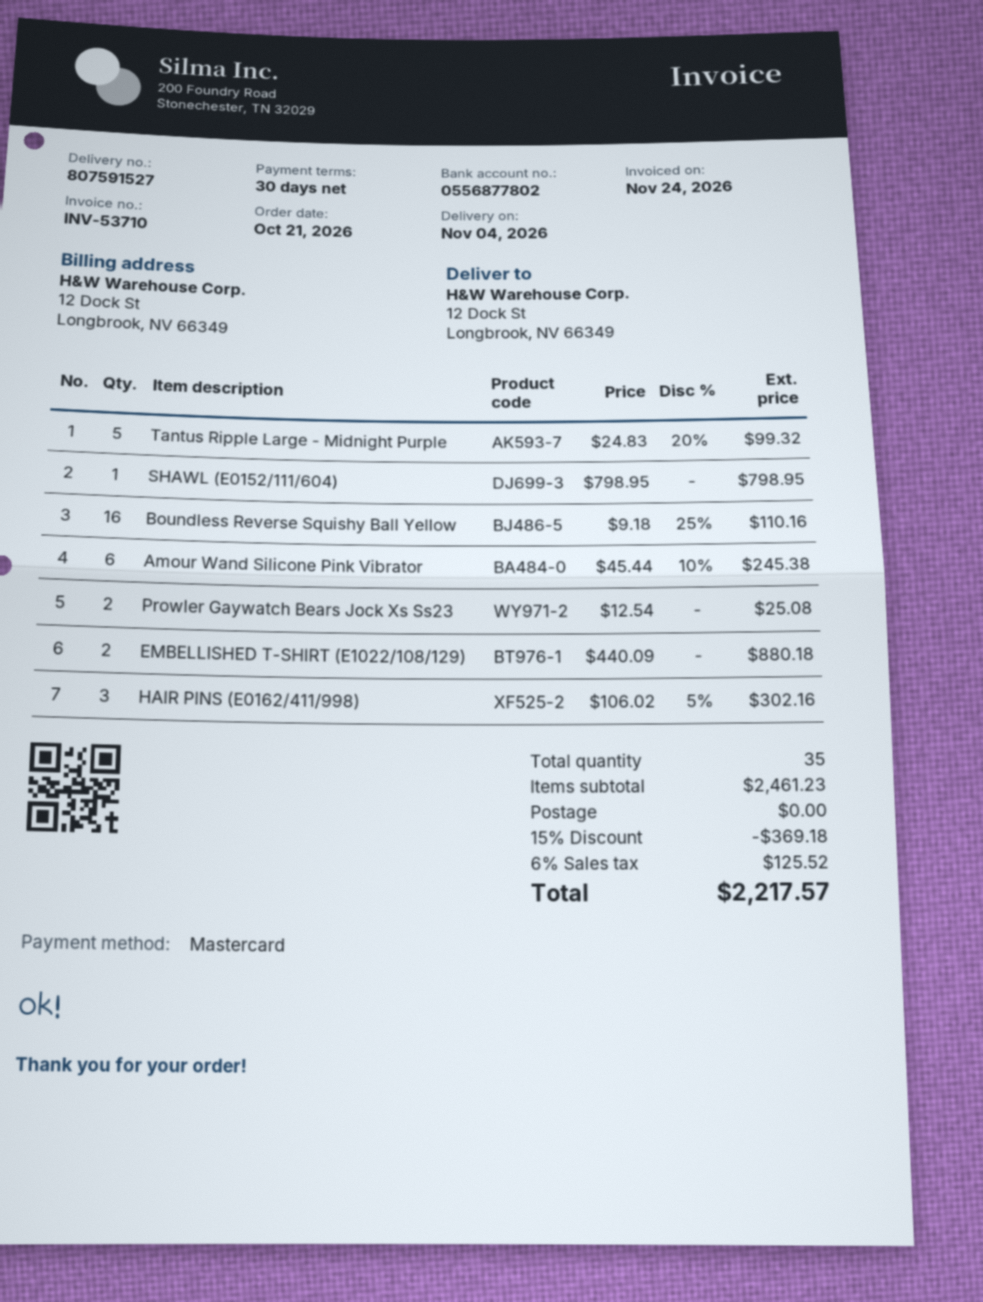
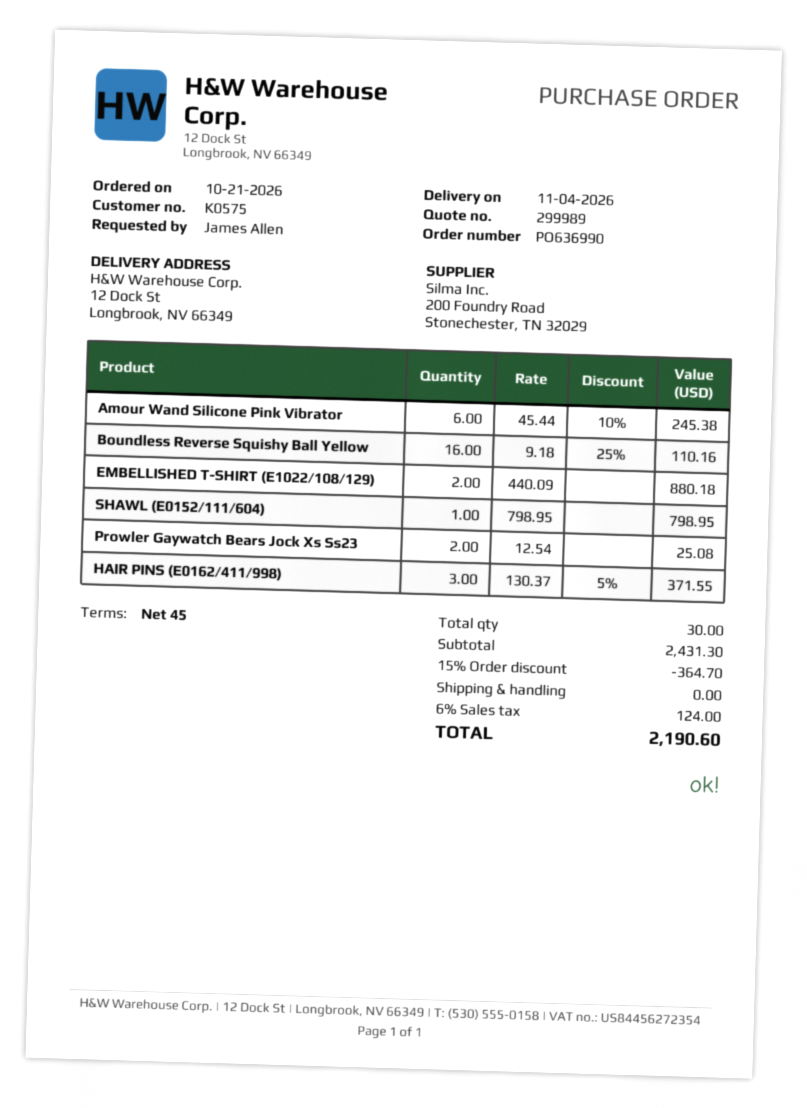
payment terms: 30 days -> 45 days
Tantus Ripple Large - Midnight Purple: 5 x 24.83 - 20% = 99.32 -> none
HAIR PINS (E0162/411/998): 3 x 106.02 - 5% = 302.16 -> 3 x 130.37 - 5% = 371.55
total quantity: 35 -> 30
subtotal: 2461.23 -> 2431.30
discount: 15% = 369.18 -> 15% = 364.70
tax: 6% = 125.52 -> 6% = 124.00
total: 2217.57 -> 2190.60

